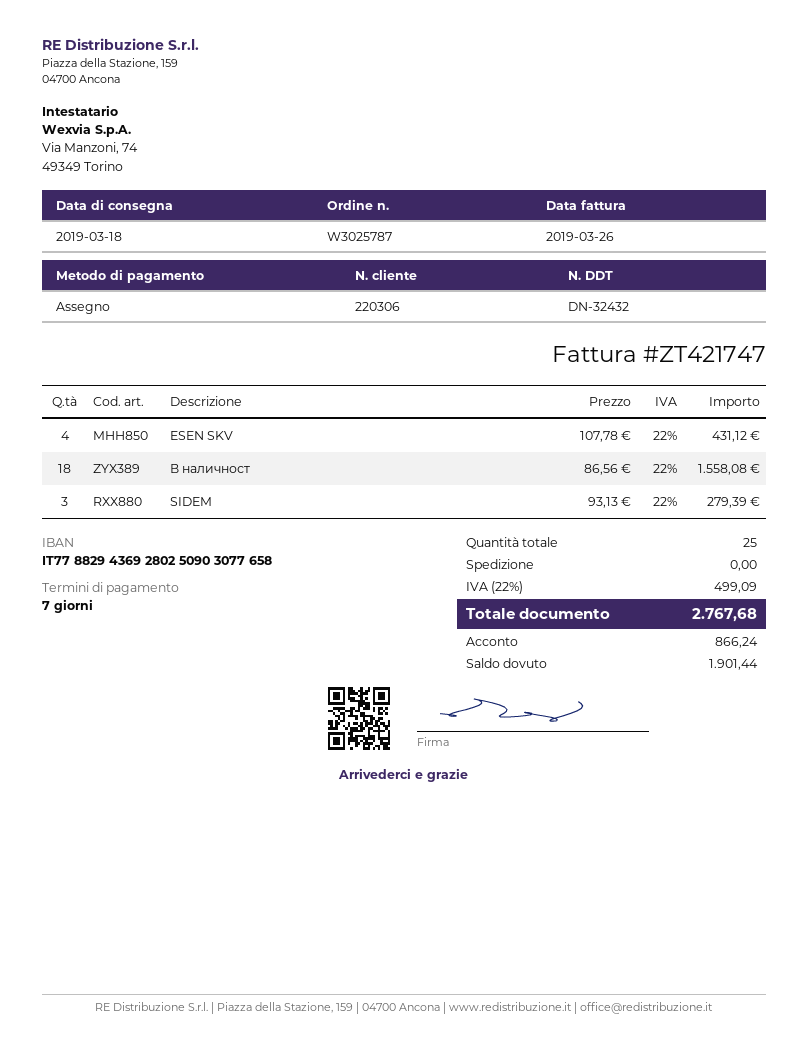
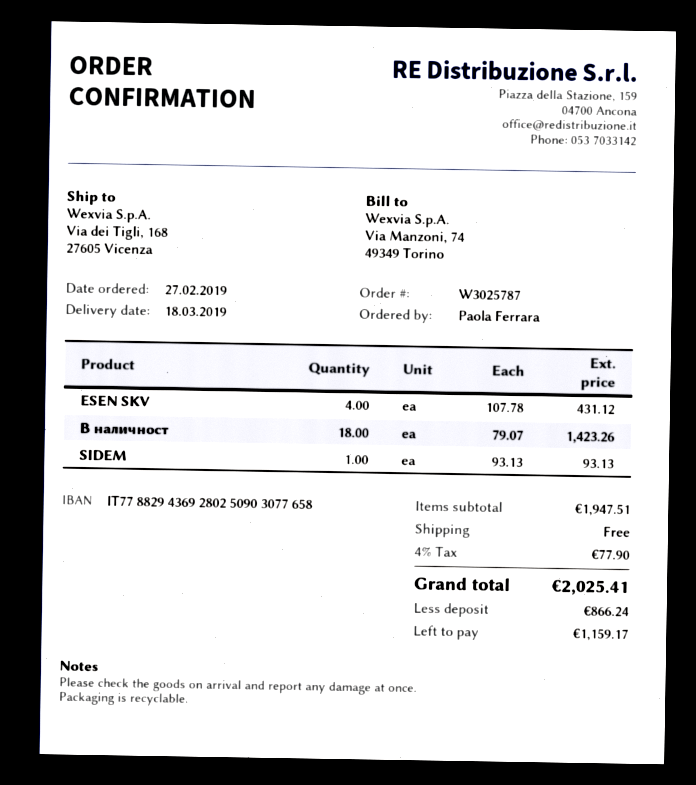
В наличност: 18 x 86.56 = 1558.08 -> 18 x 79.07 = 1423.26
SIDEM: 3 x 93.13 = 279.39 -> 1 x 93.13 = 93.13
tax: 22% = 499.09 -> 4% = 77.90
total: 2767.68 -> 2025.41
balance: 1901.44 -> 1159.17

